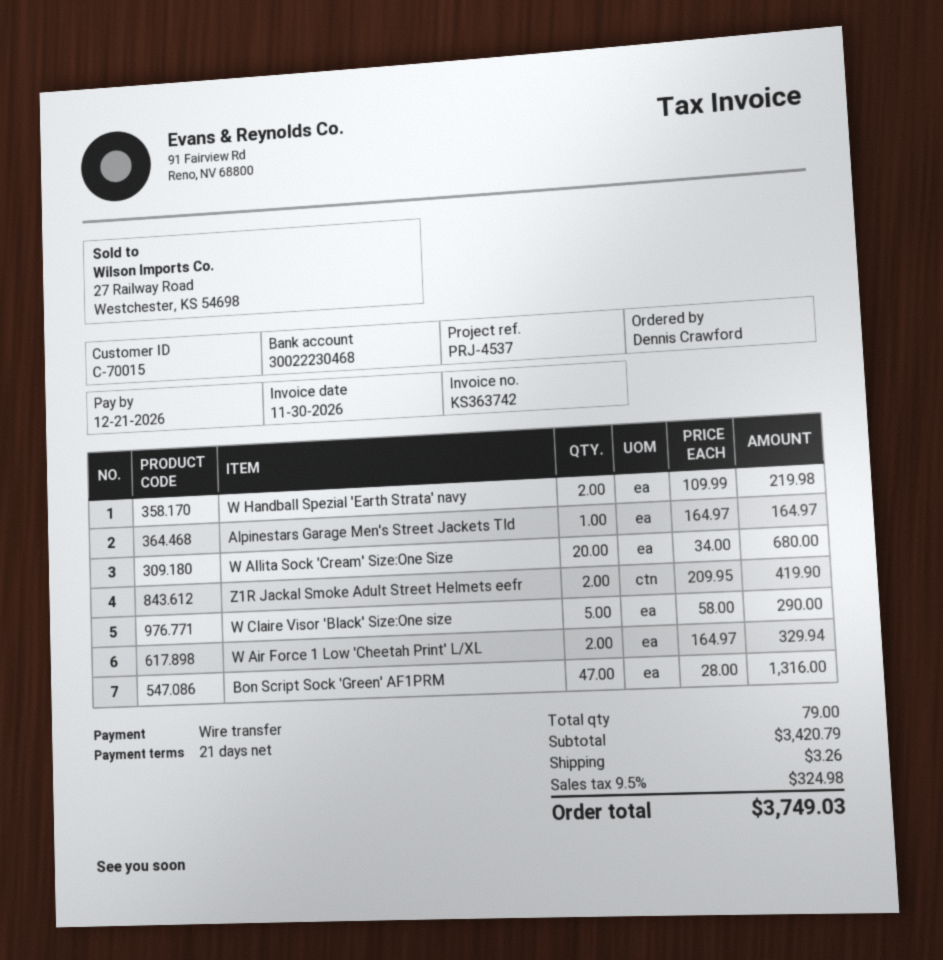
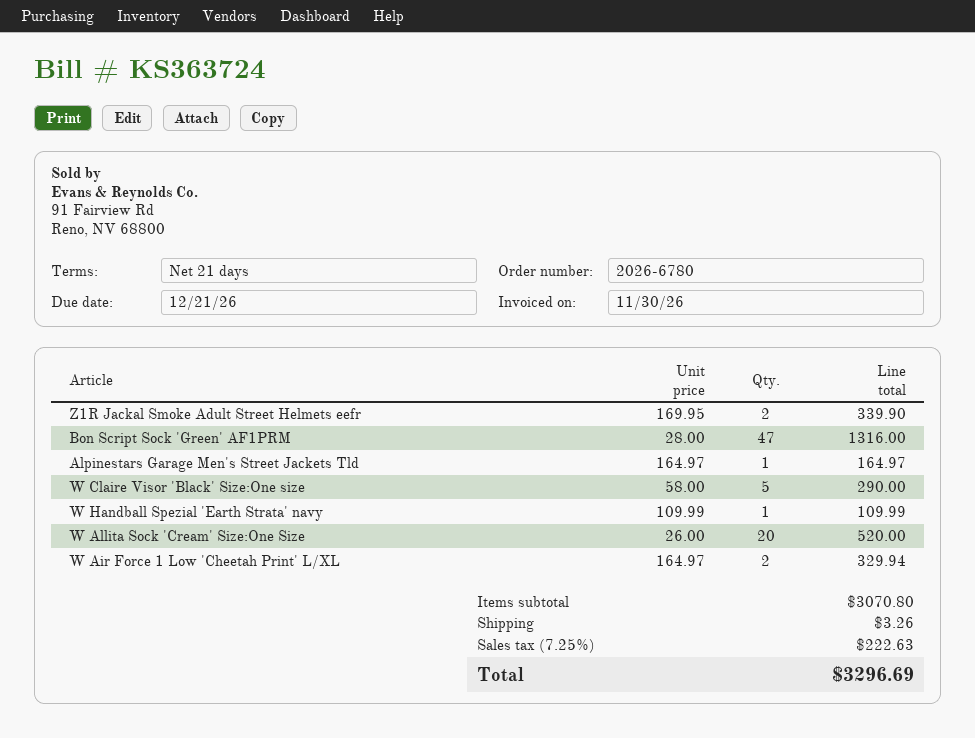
invoice number: KS363742 -> KS363724
W Handball Spezial 'Earth Strata' navy: 2 x 109.99 = 219.98 -> 1 x 109.99 = 109.99
W Allita Sock 'Cream' Size:One Size: 20 x 34.00 = 680.00 -> 20 x 26.00 = 520.00
Z1R Jackal Smoke Adult Street Helmets eefr: 2 x 209.95 = 419.90 -> 2 x 169.95 = 339.90
subtotal: 3420.79 -> 3070.80
tax: 9.5% = 324.98 -> 7.25% = 222.63
total: 3749.03 -> 3296.69

